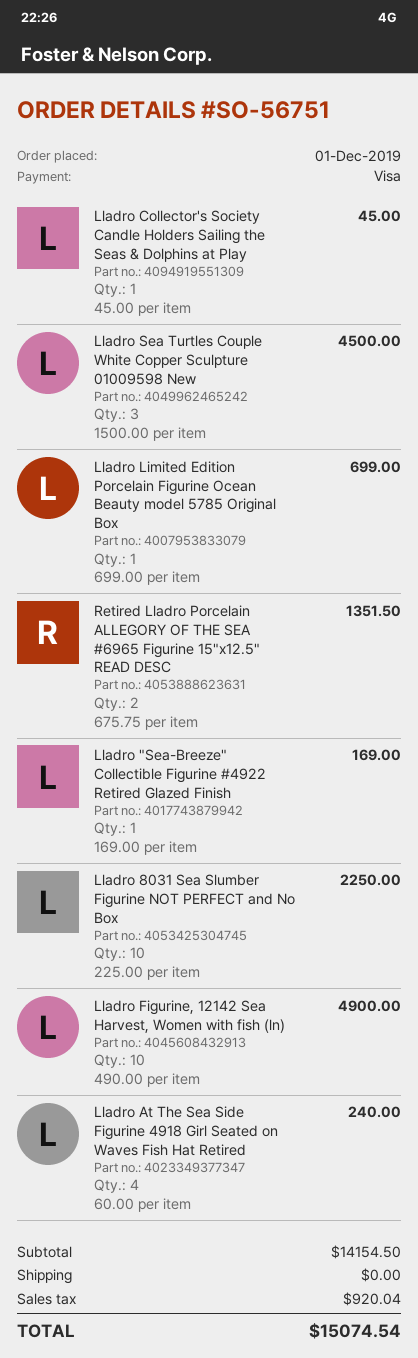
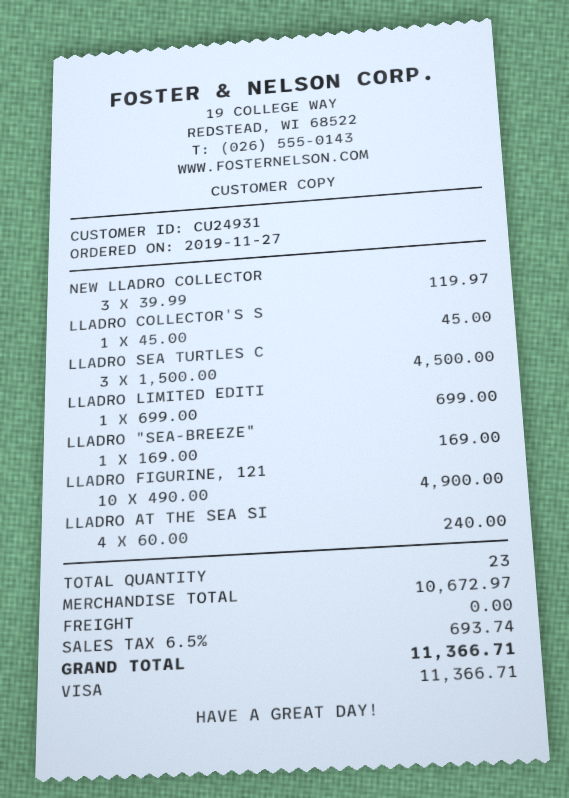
order date: 2019-12-01 -> 2019-11-27
Retired Lladro Porcelain ALLEGORY OF THE SEA #6965 Figurine 15"x12.5" READ DESC: 2 x 675.75 = 1351.50 -> none
Lladro 8031 Sea Slumber Figurine NOT PERFECT and No Box: 10 x 225.00 = 2250.00 -> none
NEW LLADRO COLLECTOR: none -> 3 x 39.99 = 119.97
subtotal: 14154.50 -> 10672.97
tax: 920.04 -> 693.74
total: 15074.54 -> 11366.71

